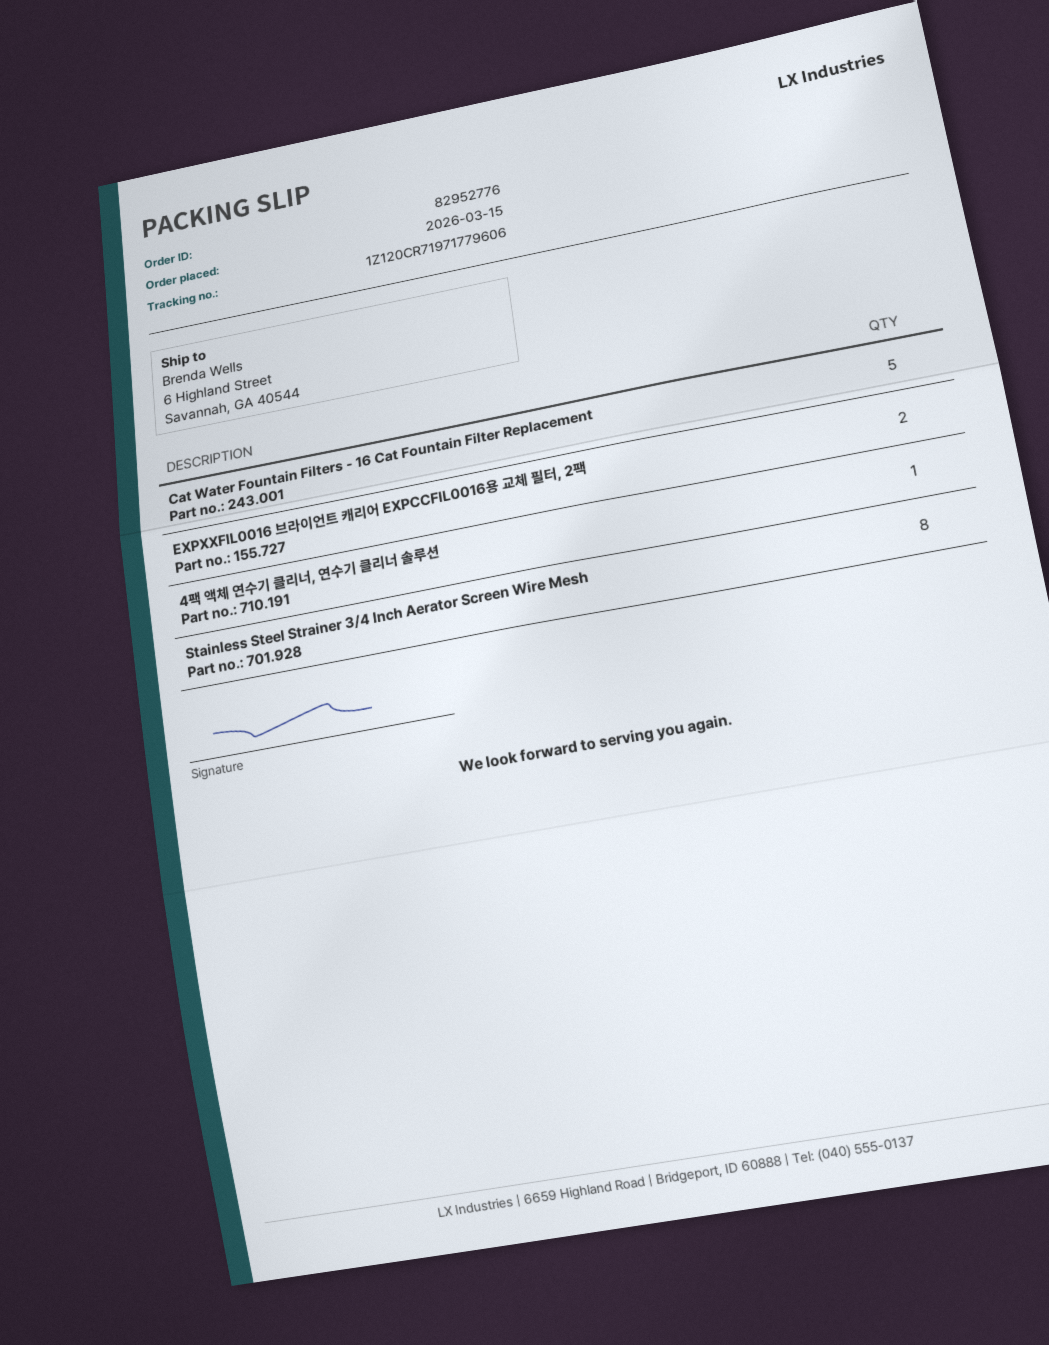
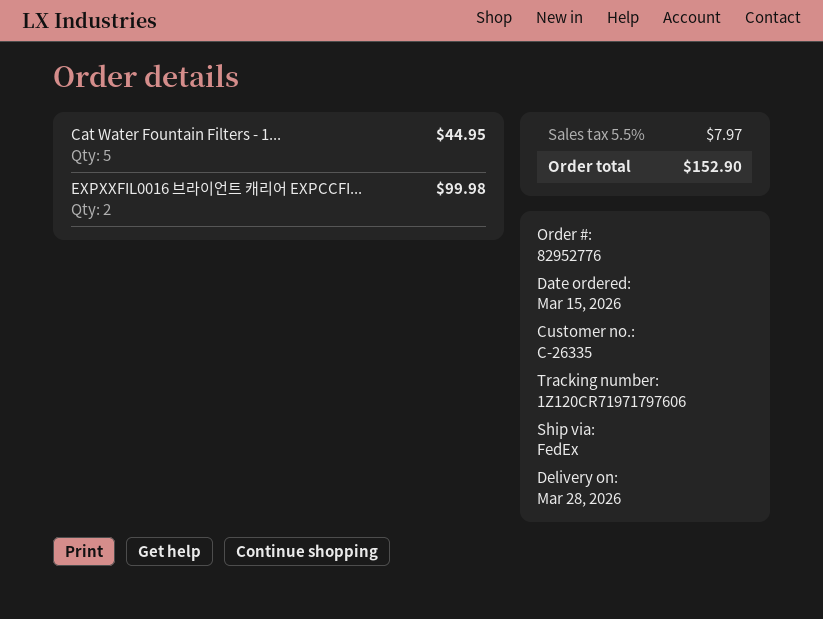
tracking number: 1Z120CR71971779606 -> 1Z120CR71971797606
4팩 액체 연수기 클리너, 연수기 클리너 솔루션: 1 -> none
Stainless Steel Strainer 3/4 Inch Aerator Screen Wire Mesh: 8 -> none

